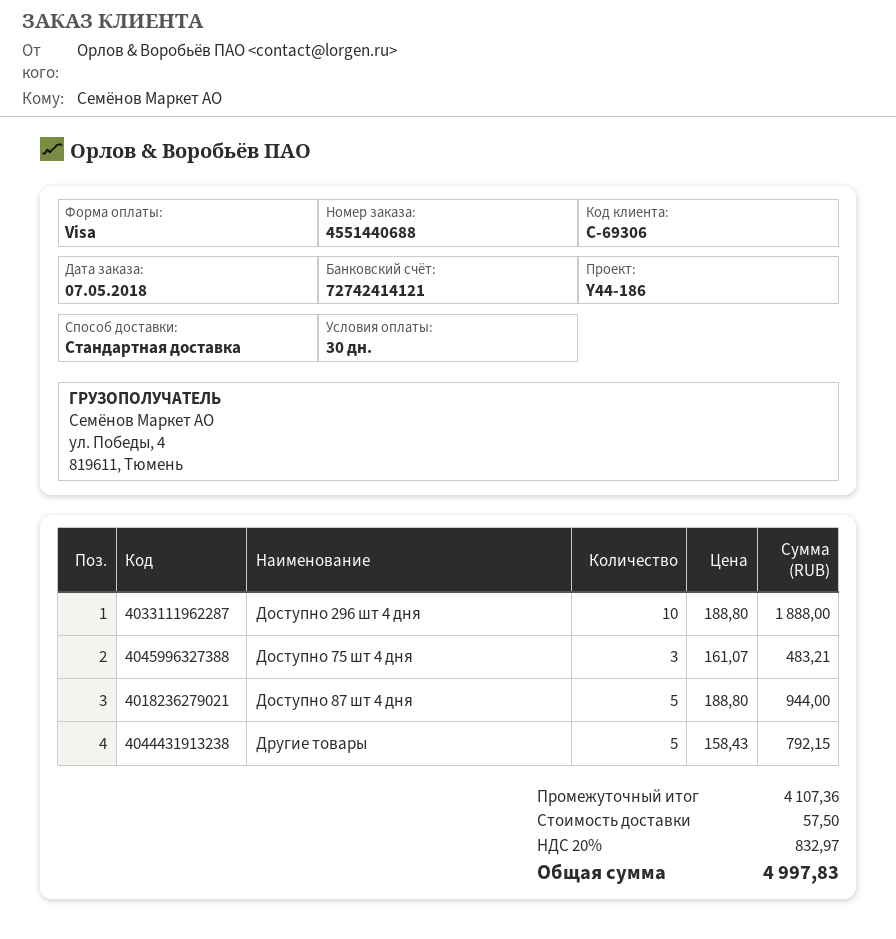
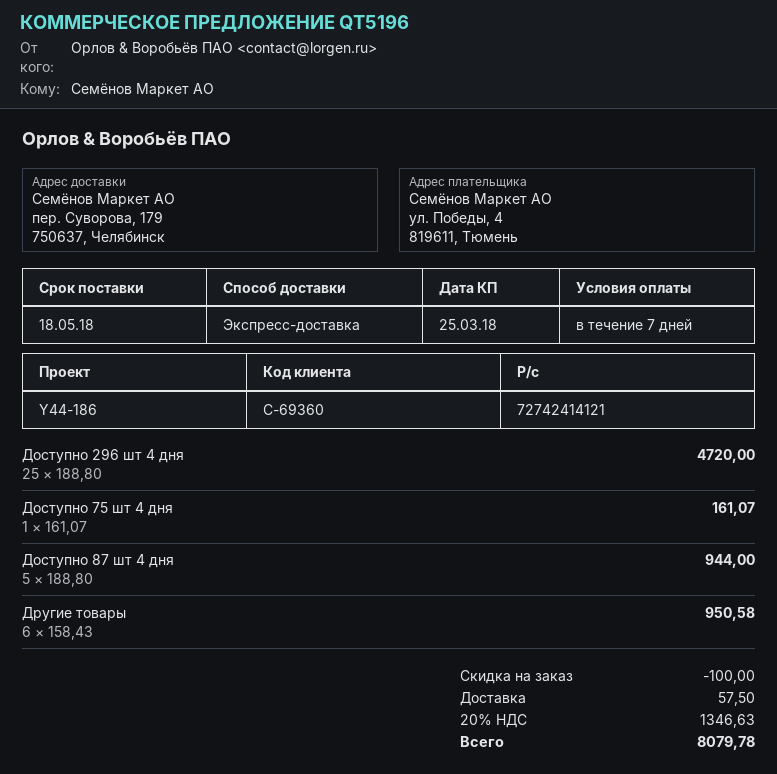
payment terms: 30 days -> 7 days
customer number: C-69306 -> C-69360
shipping method: standard -> express
ship to: ул. Победы, 4, 819611, Тюмень -> пер. Суворова, 179, 750637, Челябинск
Доступно 296 шт 4 дня: 10 x 188.80 = 1888.00 -> 25 x 188.80 = 4720.00
Доступно 75 шт 4 дня: 3 x 161.07 = 483.21 -> 1 x 161.07 = 161.07
Другие товары: 5 x 158.43 = 792.15 -> 6 x 158.43 = 950.58
discount: none -> 100.00
tax: 20% = 832.97 -> 20% = 1346.63
total: 4997.83 -> 8079.78

